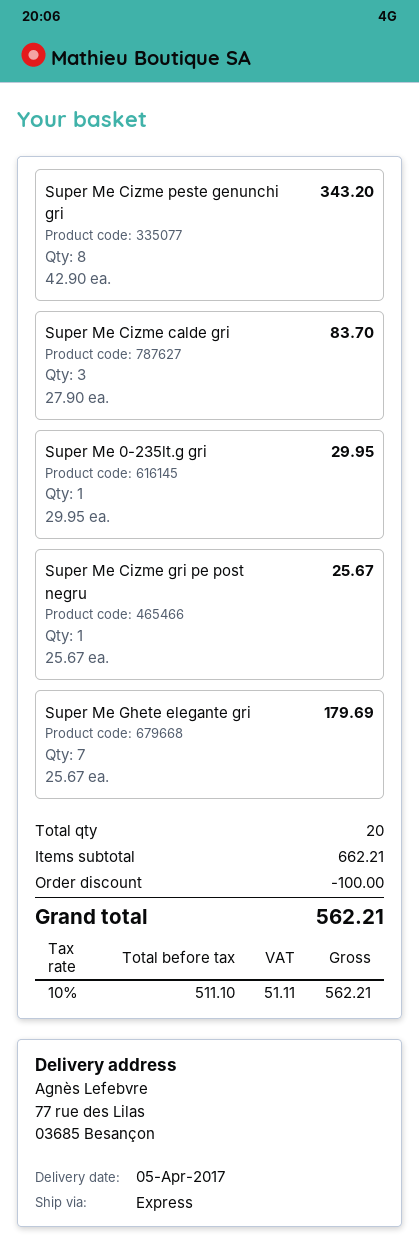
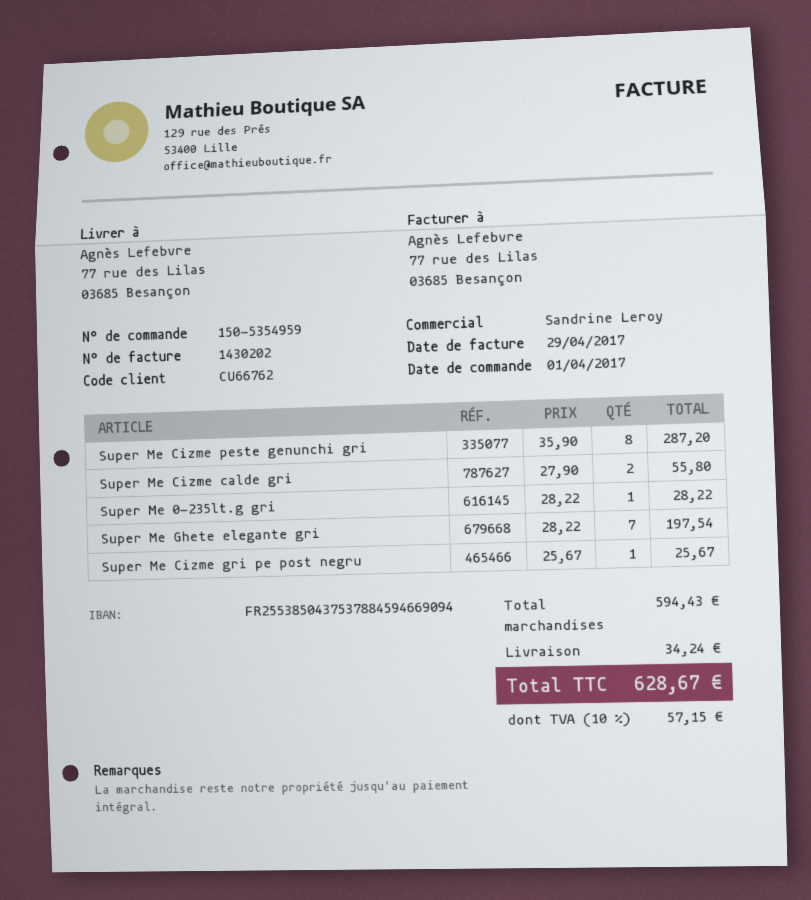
Super Me Cizme peste genunchi gri: 8 x 42.90 = 343.20 -> 8 x 35.90 = 287.20
Super Me Cizme calde gri: 3 x 27.90 = 83.70 -> 2 x 27.90 = 55.80
Super Me 0-235lt.g gri: 1 x 29.95 = 29.95 -> 1 x 28.22 = 28.22
Super Me Ghete elegante gri: 7 x 25.67 = 179.69 -> 7 x 28.22 = 197.54
subtotal: 662.21 -> 594.43
discount: 100.00 -> none
shipping: none -> 34.24
tax: 10% = 51.11 -> 10% = 57.15
total: 562.21 -> 628.67

